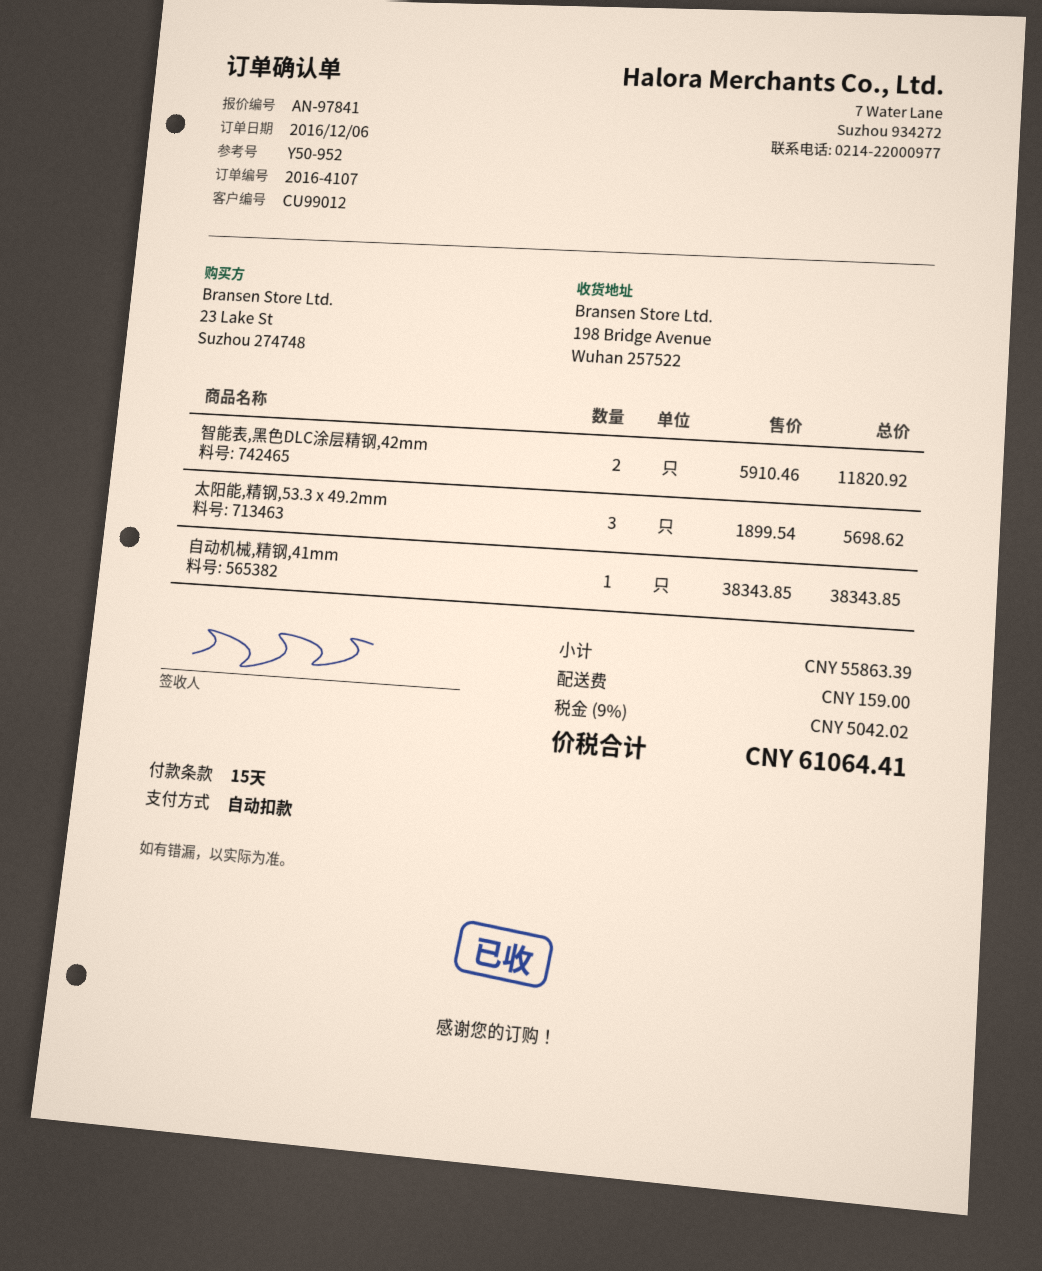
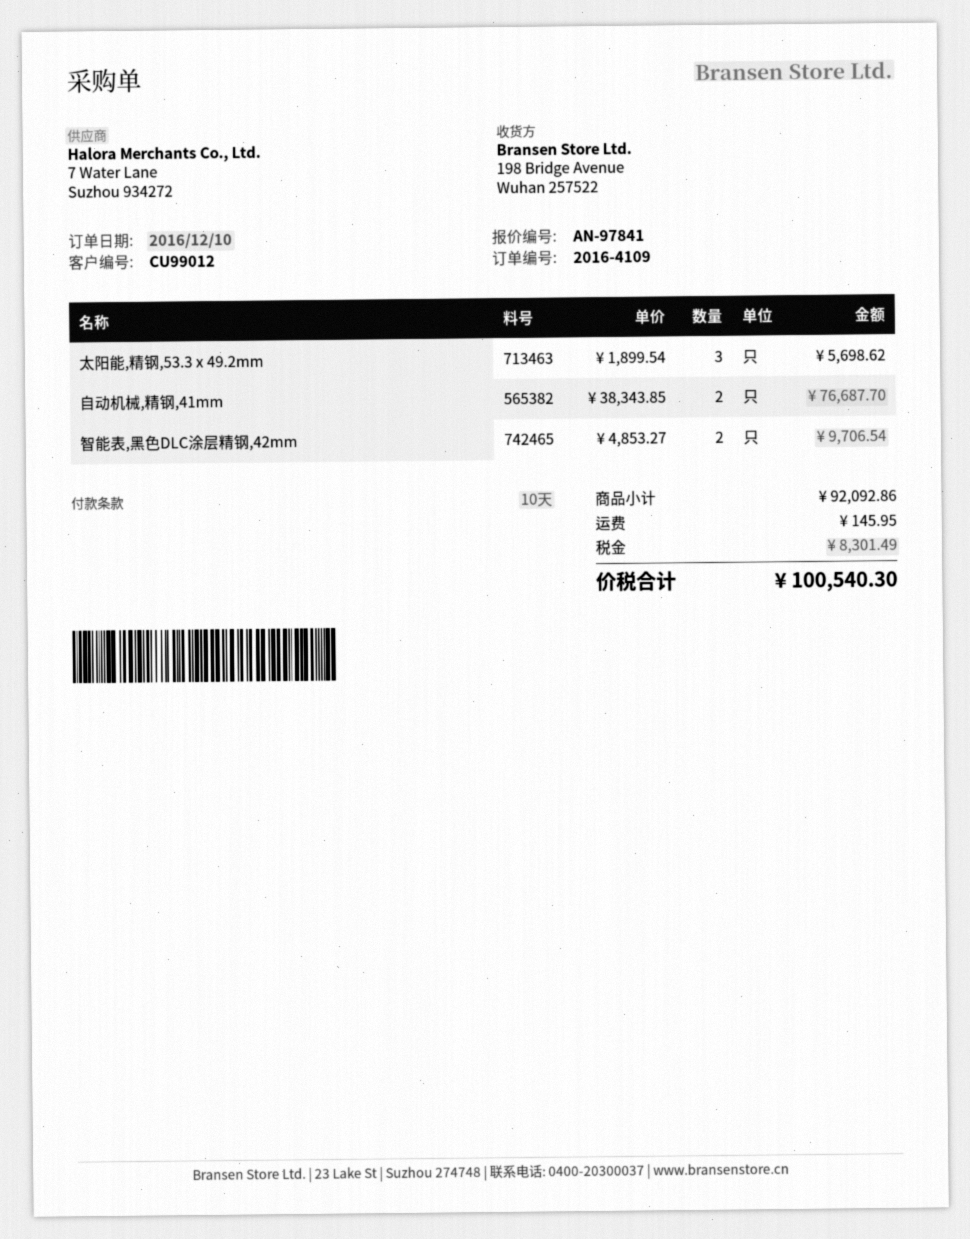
order number: 2016-4107 -> 2016-4109
order date: 2016-12-06 -> 2016-12-10
payment terms: 15 days -> 10 days
智能表,黑色DLC涂层精钢,42mm: 2 x 5910.46 = 11820.92 -> 2 x 4853.27 = 9706.54
自动机械,精钢,41mm: 1 x 38343.85 = 38343.85 -> 2 x 38343.85 = 76687.70
subtotal: 55863.39 -> 92092.86
shipping: 159.00 -> 145.95
tax: 5042.02 -> 8301.49
total: 61064.41 -> 100540.30

